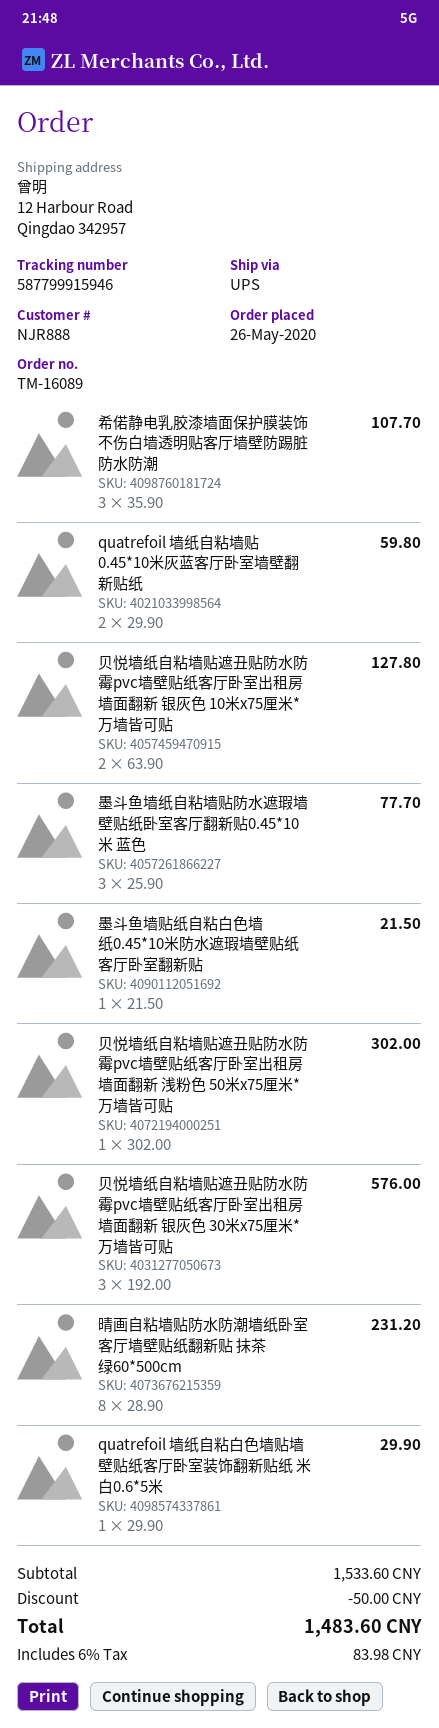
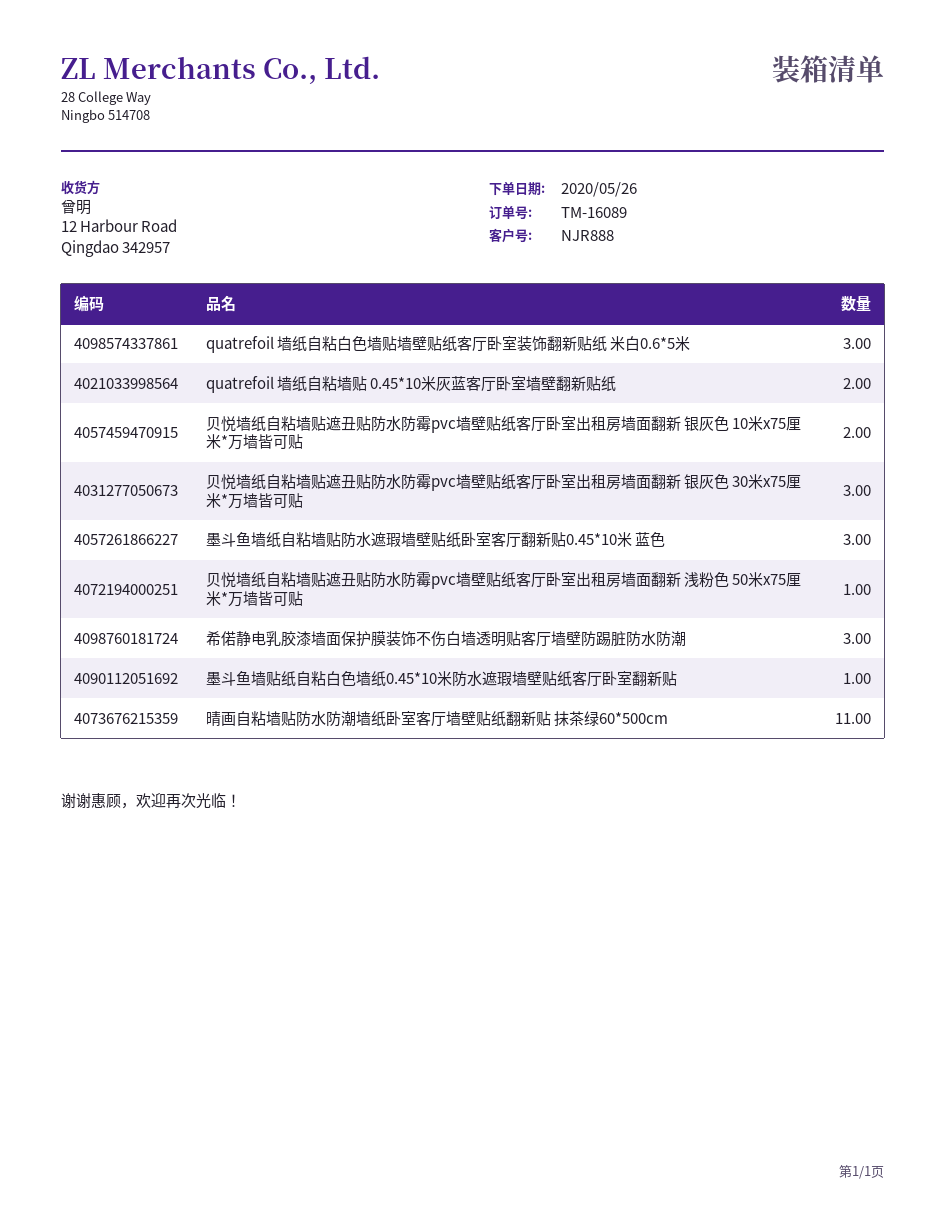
晴画自粘墙贴防水防潮墙纸卧室客厅墙壁贴纸翻新贴 抹茶绿60*500cm: 8 -> 11
quatrefoil 墙纸自粘白色墙贴墙壁贴纸客厅卧室装饰翻新贴纸 米白0.6*5米: 1 -> 3

